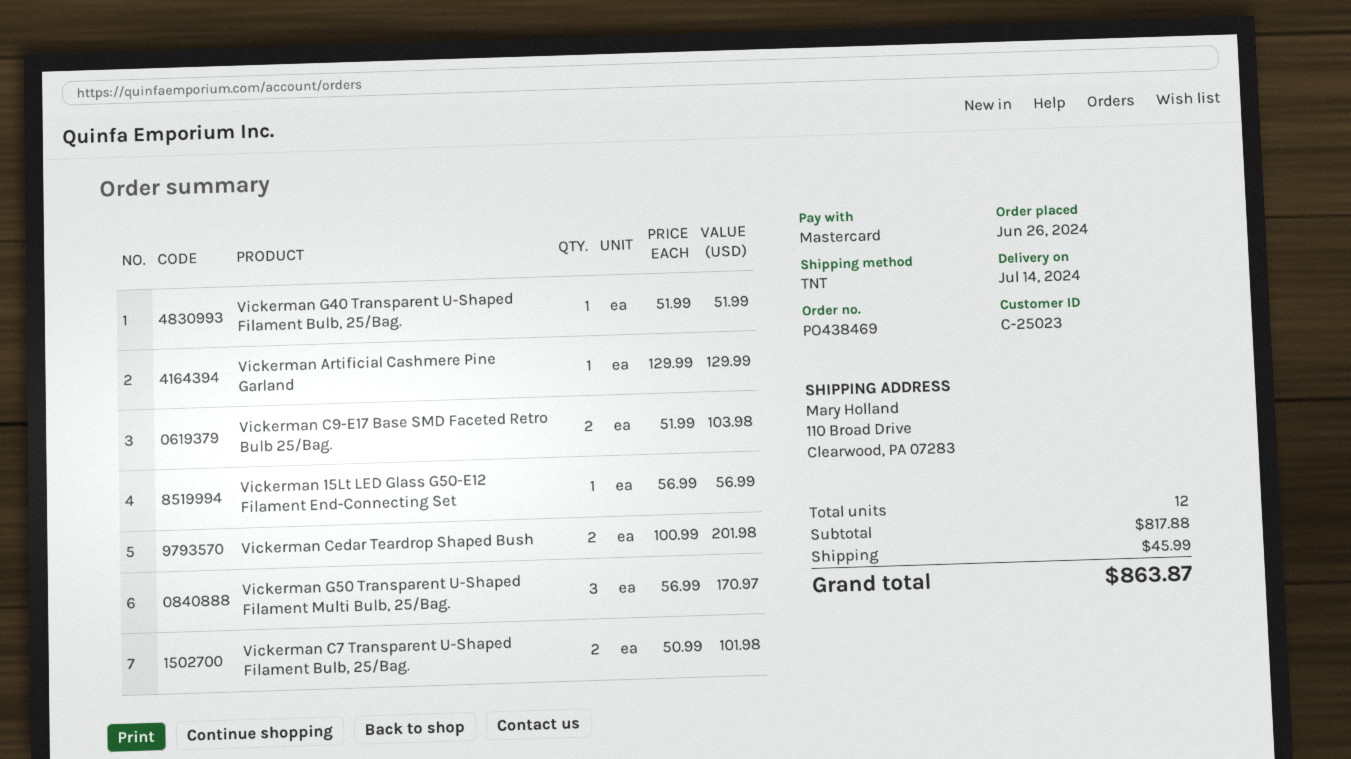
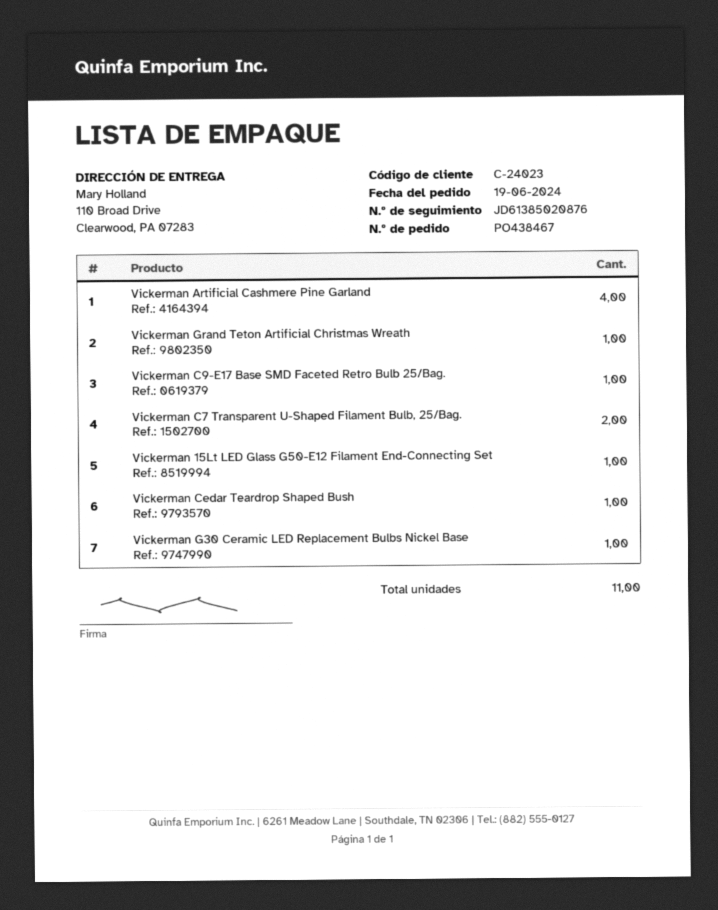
order number: PO438469 -> PO438467
order date: 2024-06-26 -> 2024-06-19
customer number: C-25023 -> C-24023
Vickerman G40 Transparent U-Shaped Filament Bulb, 25/Bag.: 1 -> none
Vickerman Artificial Cashmere Pine Garland: 1 -> 4
Vickerman C9-E17 Base SMD Faceted Retro Bulb 25/Bag.: 2 -> 1
Vickerman Cedar Teardrop Shaped Bush: 2 -> 1
Vickerman G50 Transparent U-Shaped Filament Multi Bulb, 25/Bag.: 3 -> none
Vickerman Grand Teton Artificial Christmas Wreath: none -> 1
Vickerman G30 Ceramic LED Replacement Bulbs Nickel Base: none -> 1
total quantity: 12 -> 11

